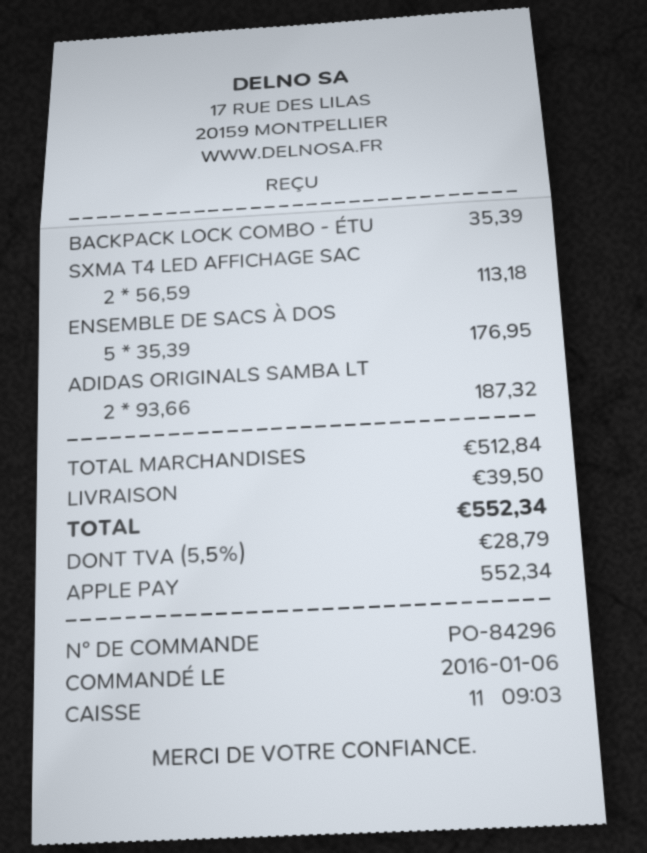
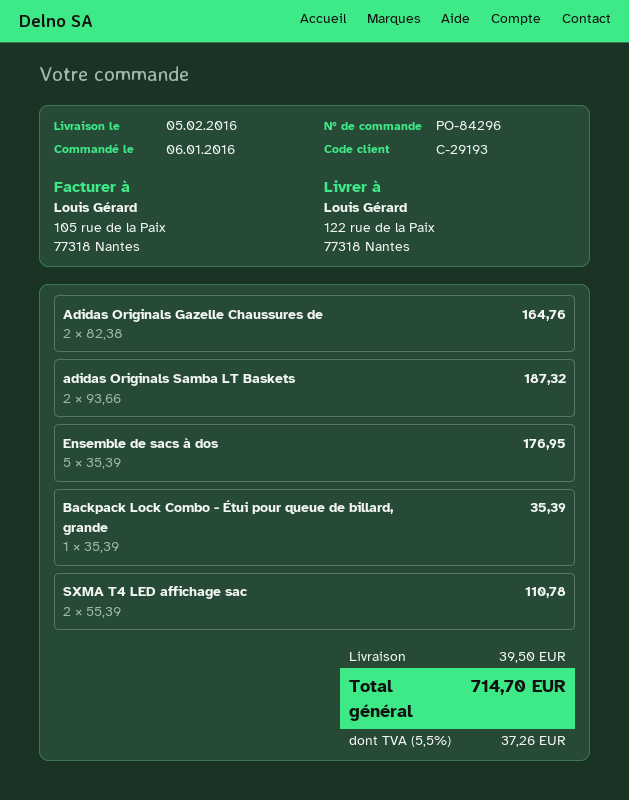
SXMA T4 LED AFFICHAGE SAC: 2 x 56.59 = 113.18 -> 2 x 55.39 = 110.78
Adidas Originals Gazelle Chaussures de: none -> 2 x 82.38 = 164.76
tax: 5.5% = 28.79 -> 5.5% = 37.26
total: 552.34 -> 714.70

